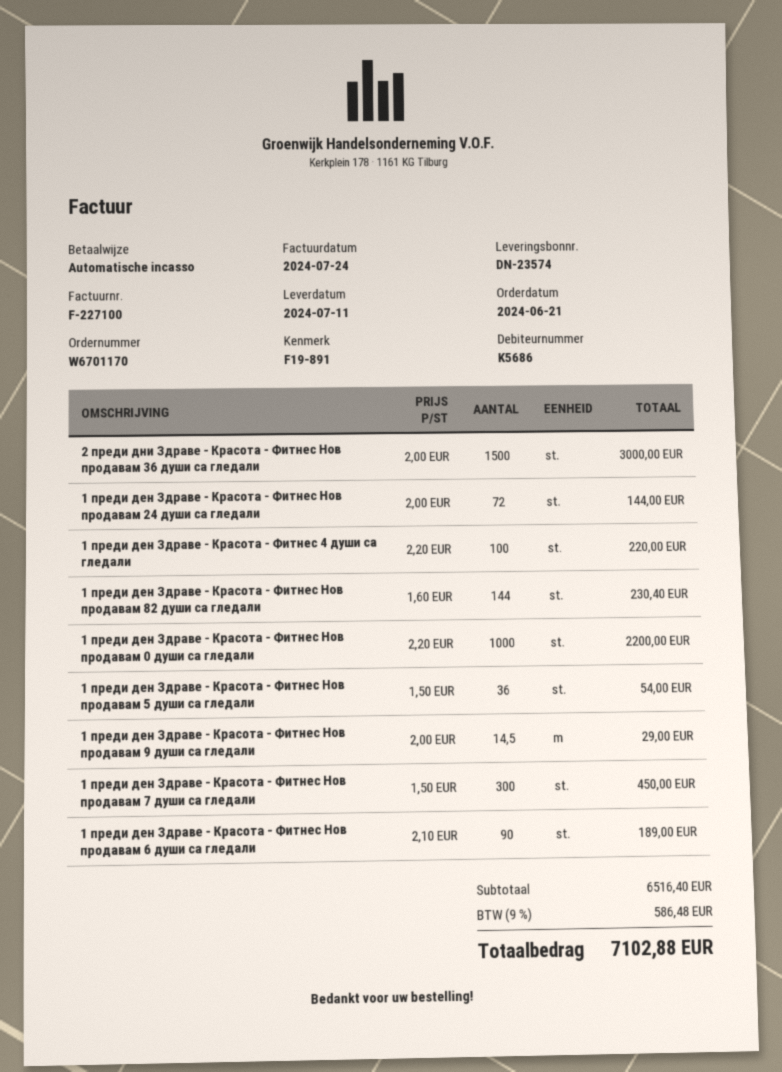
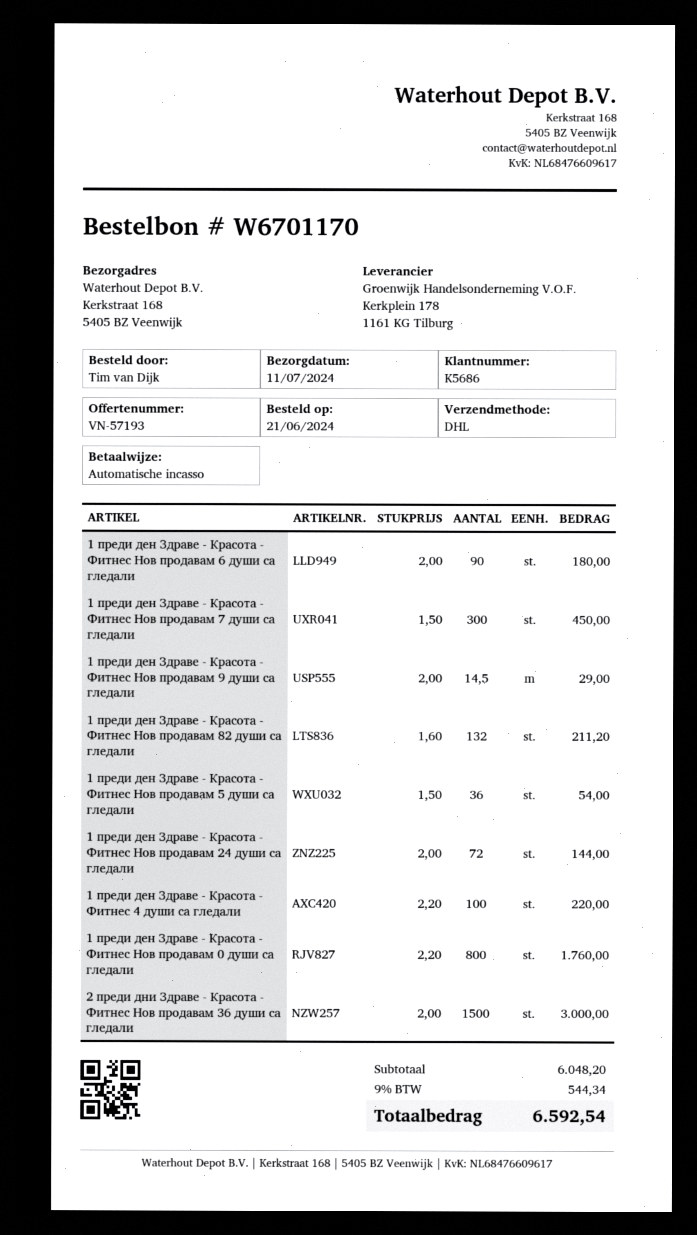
1 преди ден Здраве - Красота - Фитнес Нов продавам 82 души са гледали: 144 x 1.60 = 230.40 -> 132 x 1.60 = 211.20
1 преди ден Здраве - Красота - Фитнес Нов продавам 0 души са гледали: 1000 x 2.20 = 2200.00 -> 800 x 2.20 = 1760.00
1 преди ден Здраве - Красота - Фитнес Нов продавам 6 души са гледали: 90 x 2.10 = 189.00 -> 90 x 2.00 = 180.00
subtotal: 6516.40 -> 6048.20
tax: 9% = 586.48 -> 9% = 544.34
total: 7102.88 -> 6592.54

